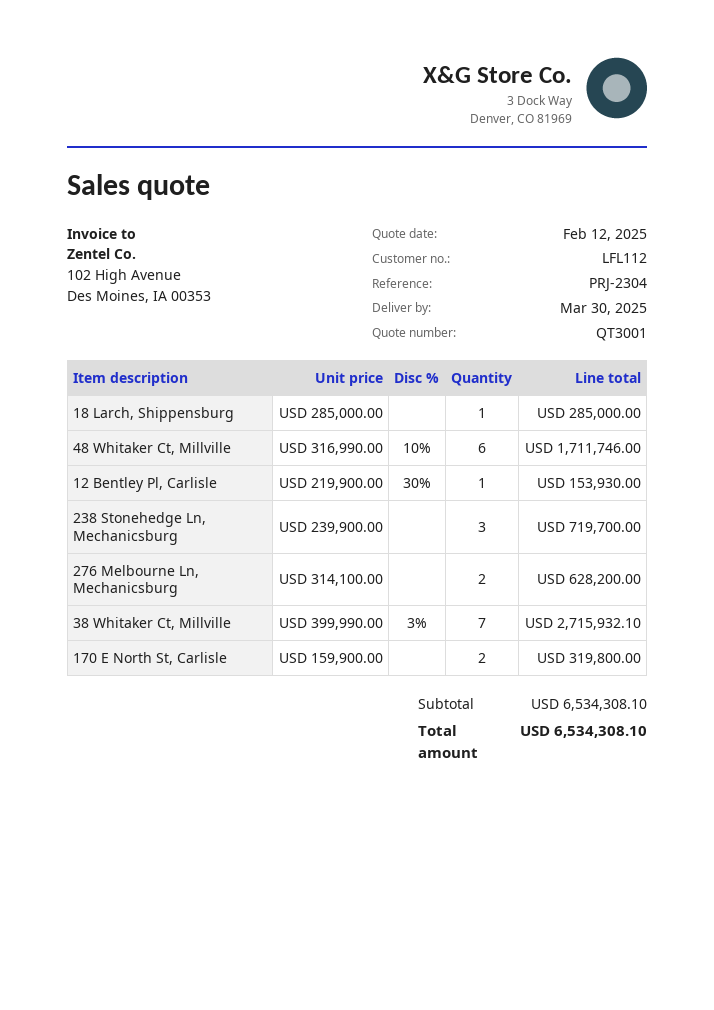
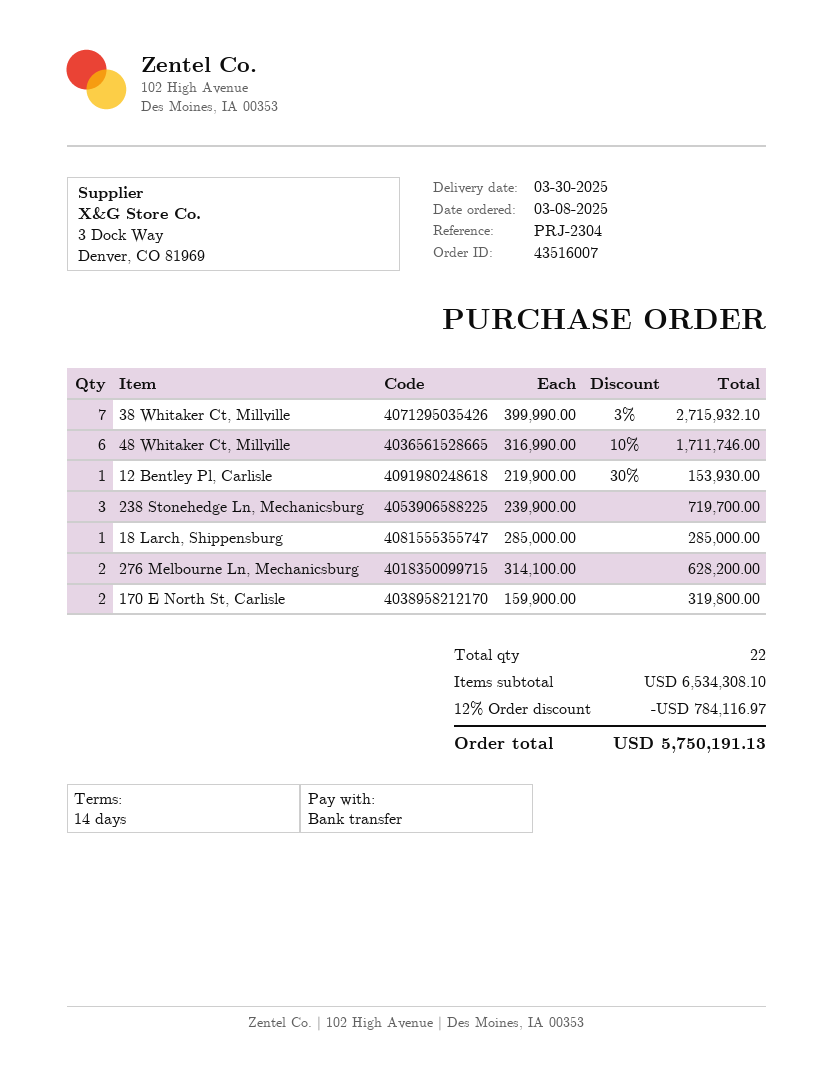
discount: none -> 12% = 784116.97
total: 6534308.10 -> 5750191.13

